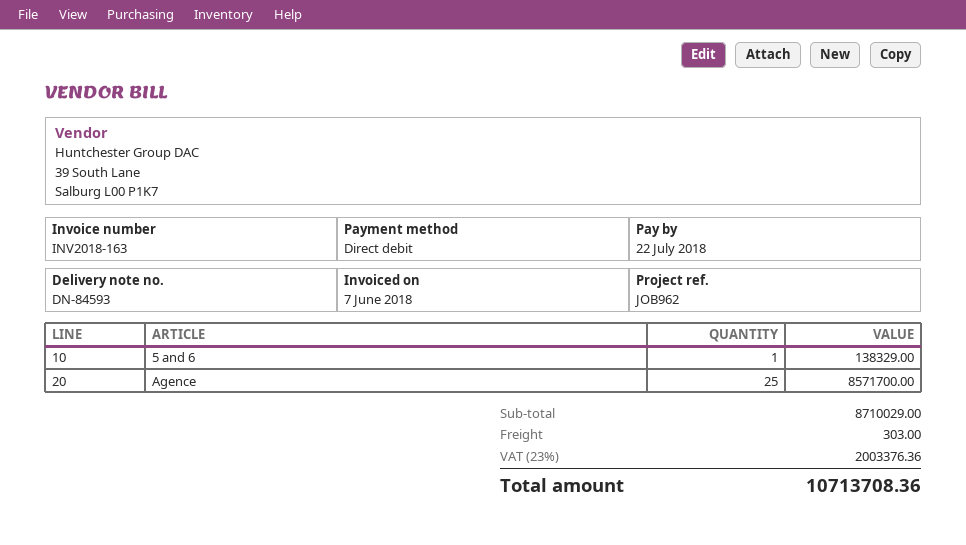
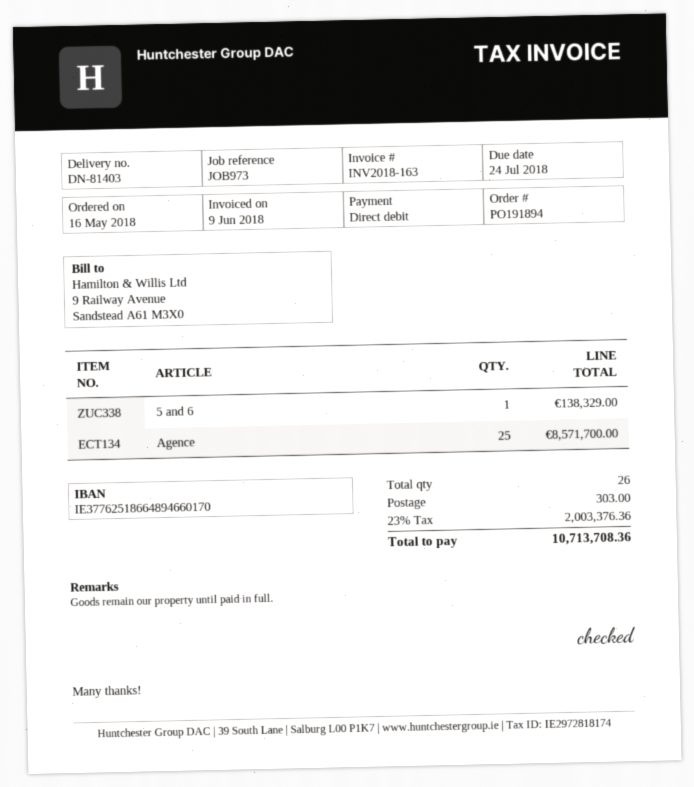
delivery note number: DN-84593 -> DN-81403
invoice date: 2018-06-07 -> 2018-06-09
due date: 2018-07-22 -> 2018-07-24
reference: JOB962 -> JOB973

